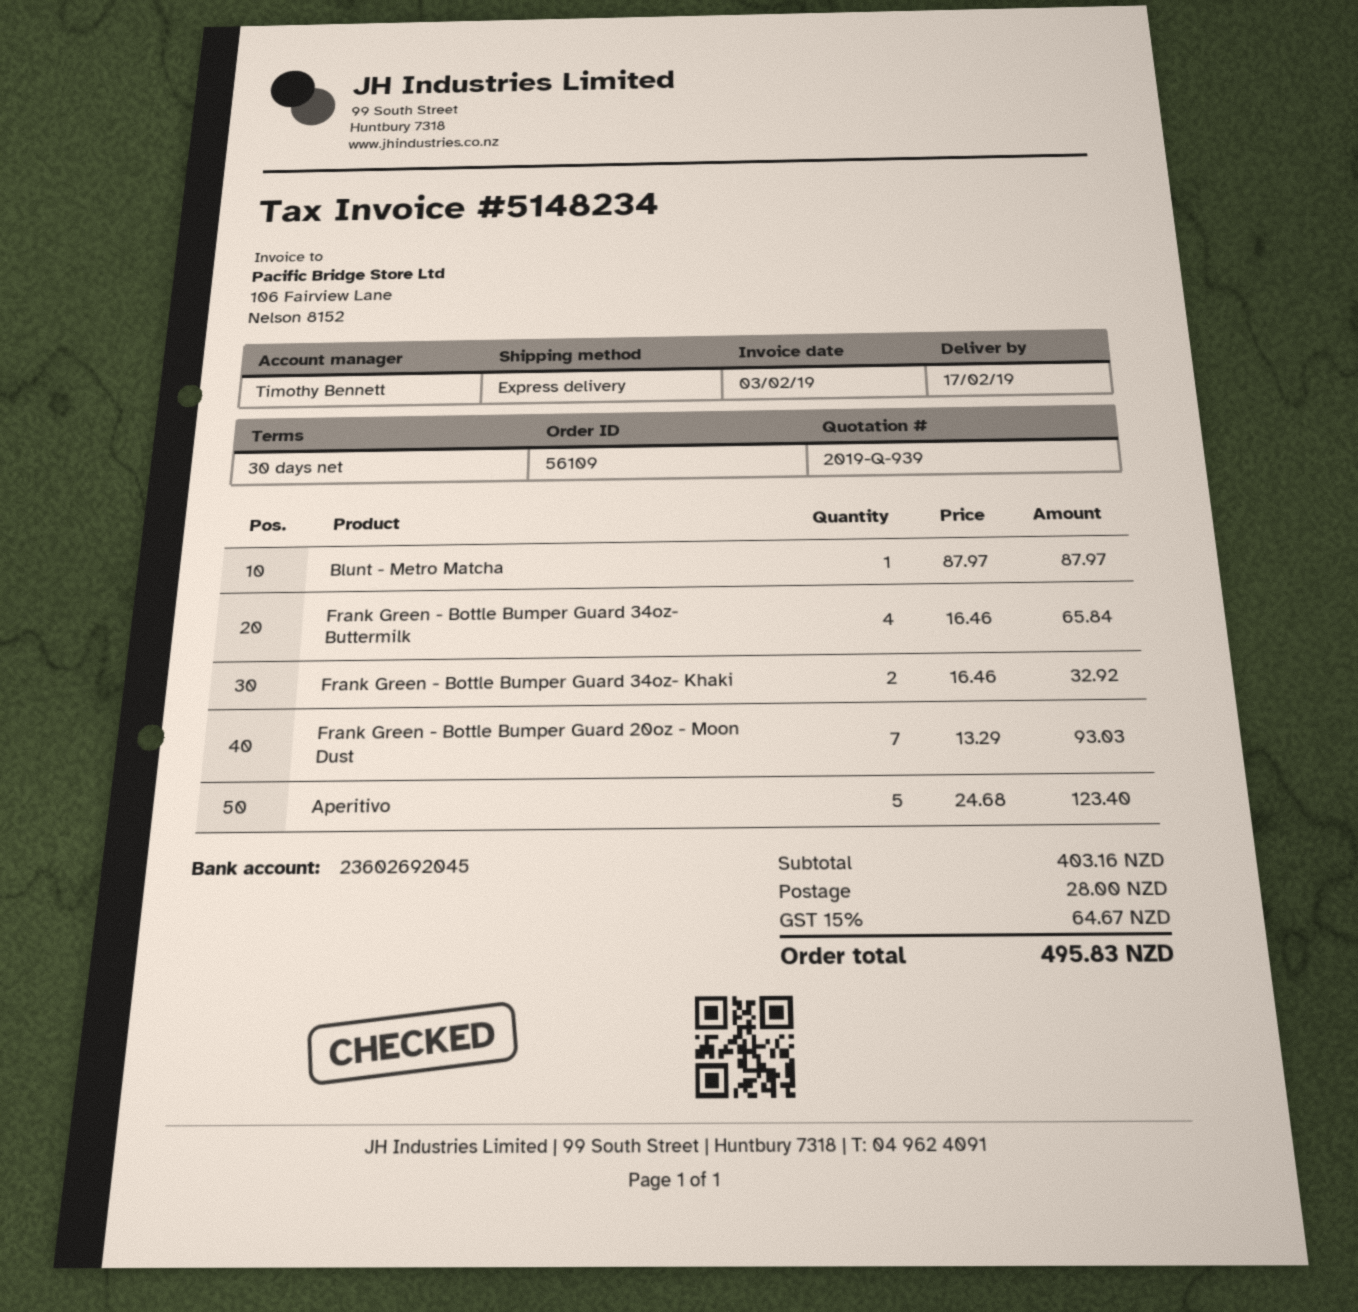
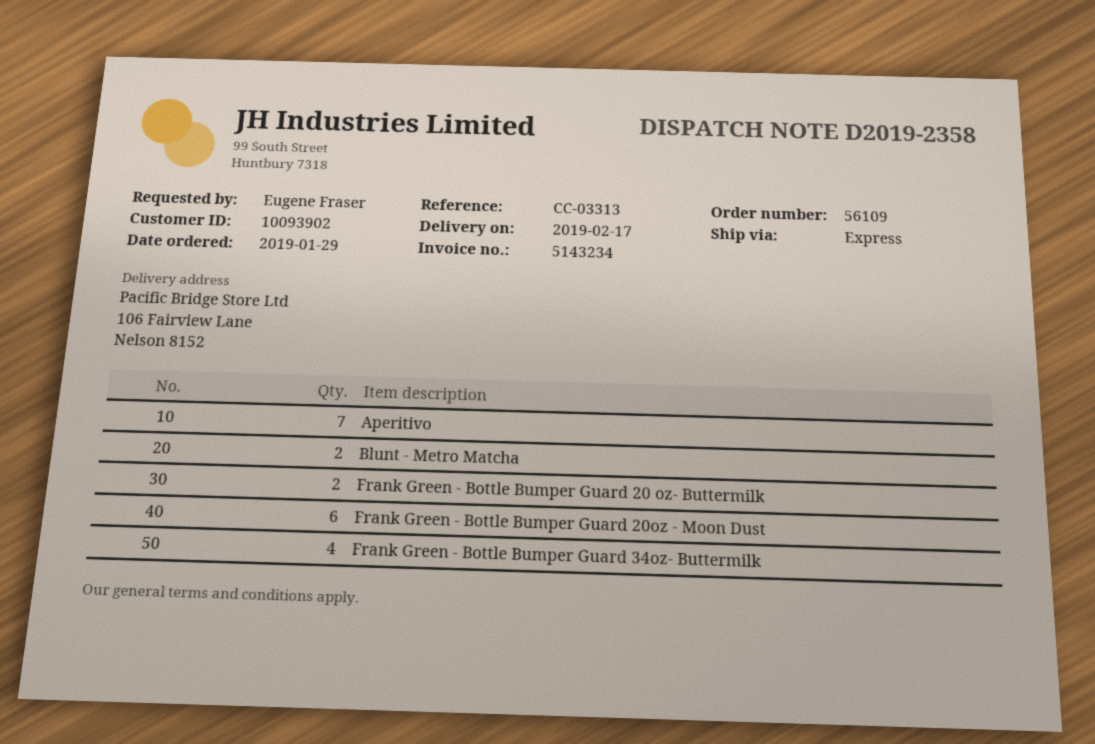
invoice number: 5148234 -> 5143234
Blunt - Metro Matcha: 1 -> 2
Frank Green - Bottle Bumper Guard 34oz- Khaki: 2 -> none
Frank Green - Bottle Bumper Guard 20oz - Moon Dust: 7 -> 6
Aperitivo: 5 -> 7
Frank Green - Bottle Bumper Guard 20 oz- Buttermilk: none -> 2

